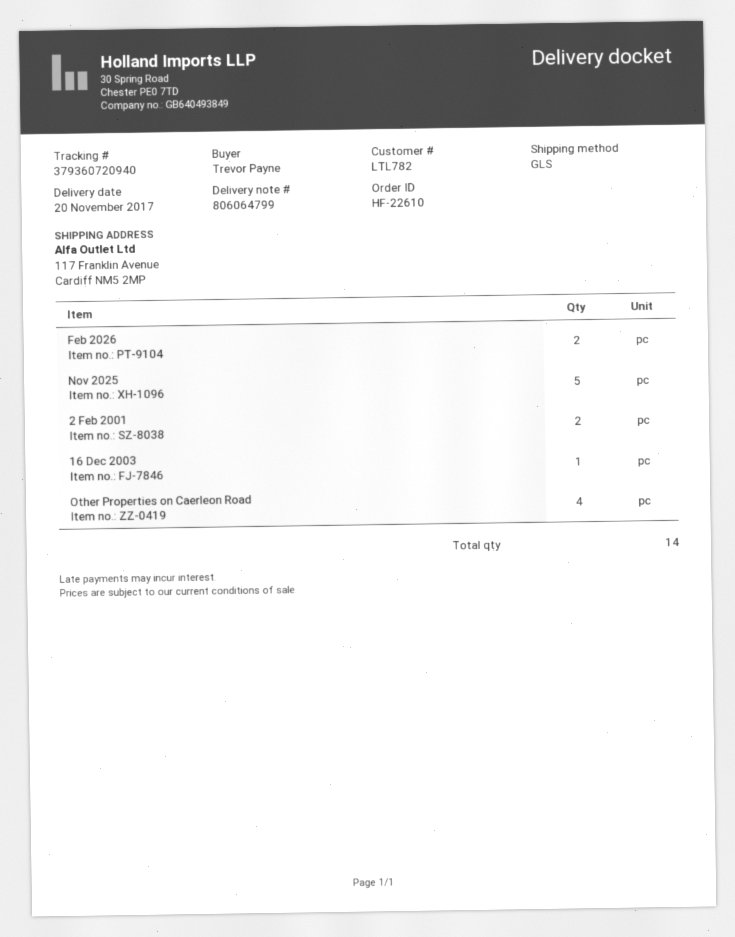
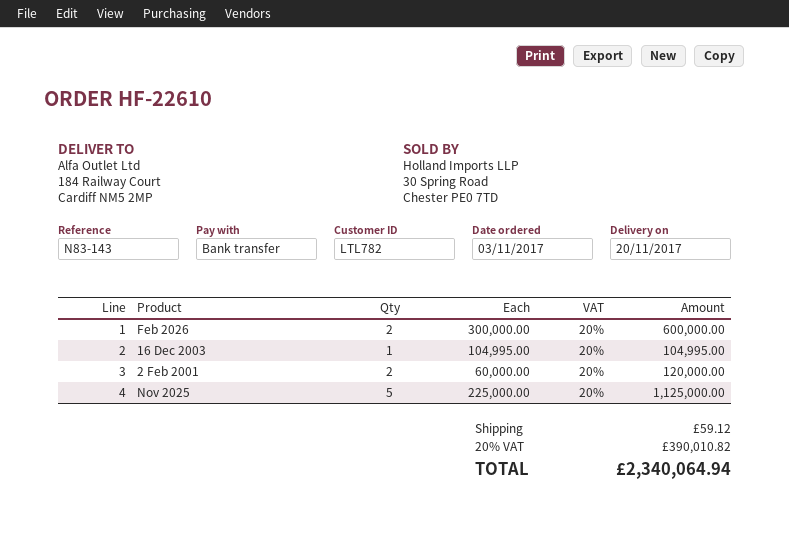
ship to: 117 Franklin Avenue, Cardiff NM5 2MP -> 184 Railway Court, Cardiff NM5 2MP
Other Properties on Caerleon Road: 4 -> none

